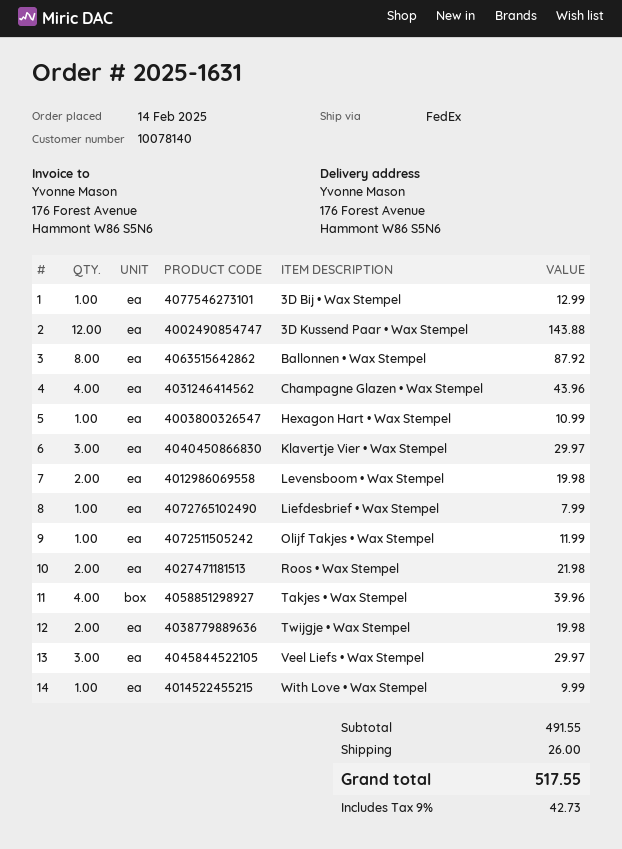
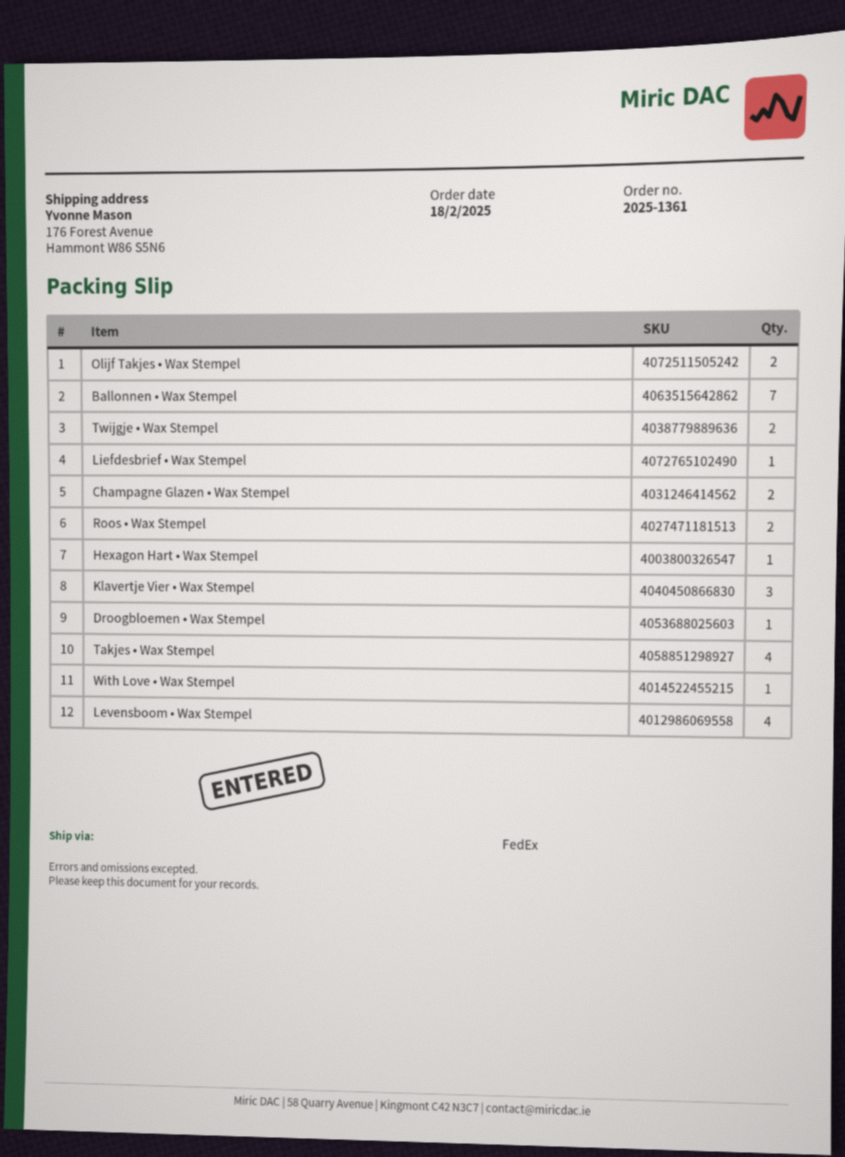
order number: 2025-1631 -> 2025-1361
order date: 2025-02-14 -> 2025-02-18
3D Bij • Wax Stempel: 1 -> none
3D Kussend Paar • Wax Stempel: 12 -> none
Ballonnen • Wax Stempel: 8 -> 7
Champagne Glazen • Wax Stempel: 4 -> 2
Levensboom • Wax Stempel: 2 -> 4
Olijf Takjes • Wax Stempel: 1 -> 2
Veel Liefs • Wax Stempel: 3 -> none
Droogbloemen • Wax Stempel: none -> 1

